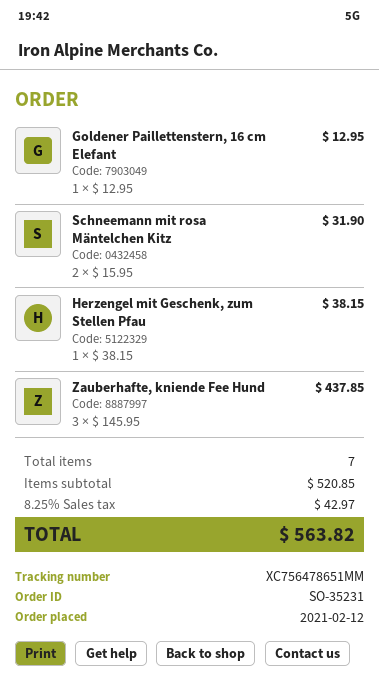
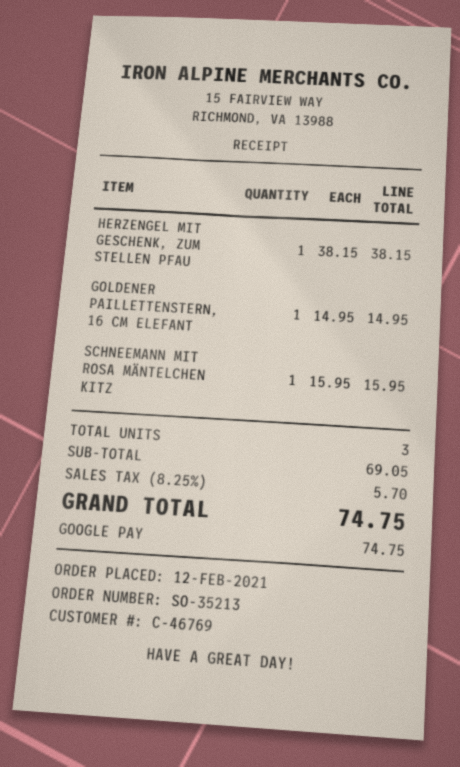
order number: SO-35231 -> SO-35213
Goldener Paillettenstern, 16 cm Elefant: 1 x 12.95 = 12.95 -> 1 x 14.95 = 14.95
Schneemann mit rosa Mäntelchen Kitz: 2 x 15.95 = 31.90 -> 1 x 15.95 = 15.95
Zauberhafte, kniende Fee Hund: 3 x 145.95 = 437.85 -> none
total quantity: 7 -> 3
subtotal: 520.85 -> 69.05
tax: 8.25% = 42.97 -> 8.25% = 5.70
total: 563.82 -> 74.75

